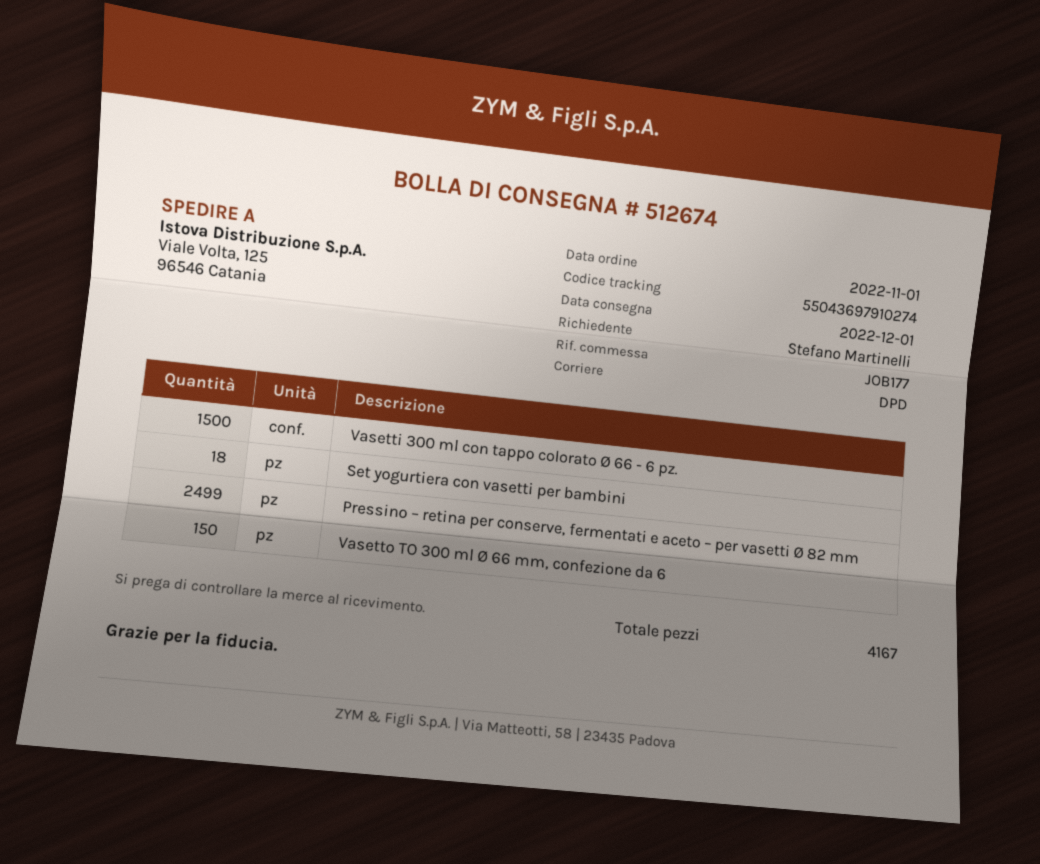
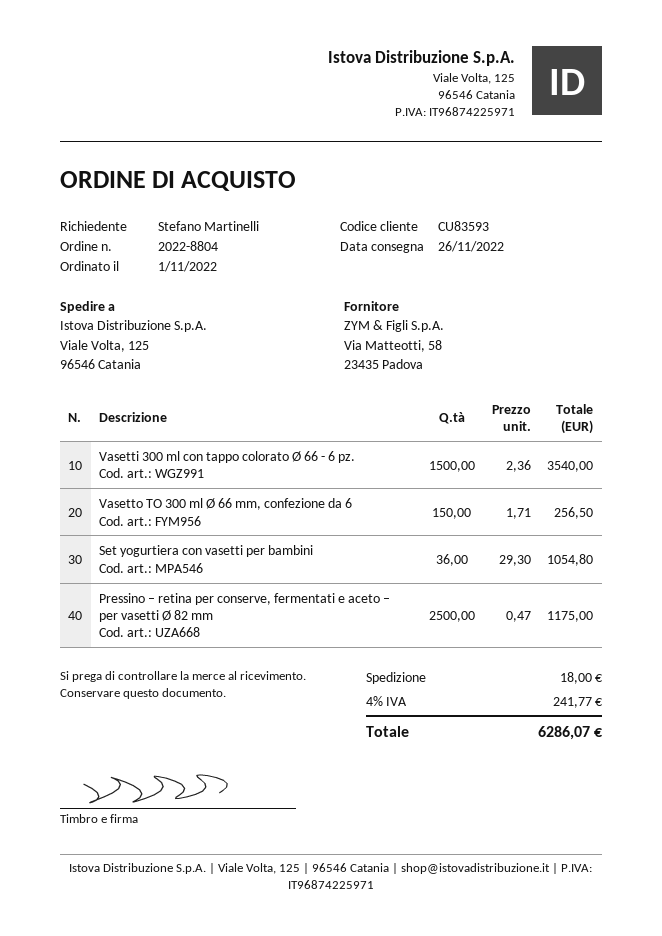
delivery date: 2022-12-01 -> 2022-11-26
Set yogurtiera con vasetti per bambini: 18 -> 36
Pressino – retina per conserve, fermentati e aceto – per vasetti Ø 82 mm: 2499 -> 2500

